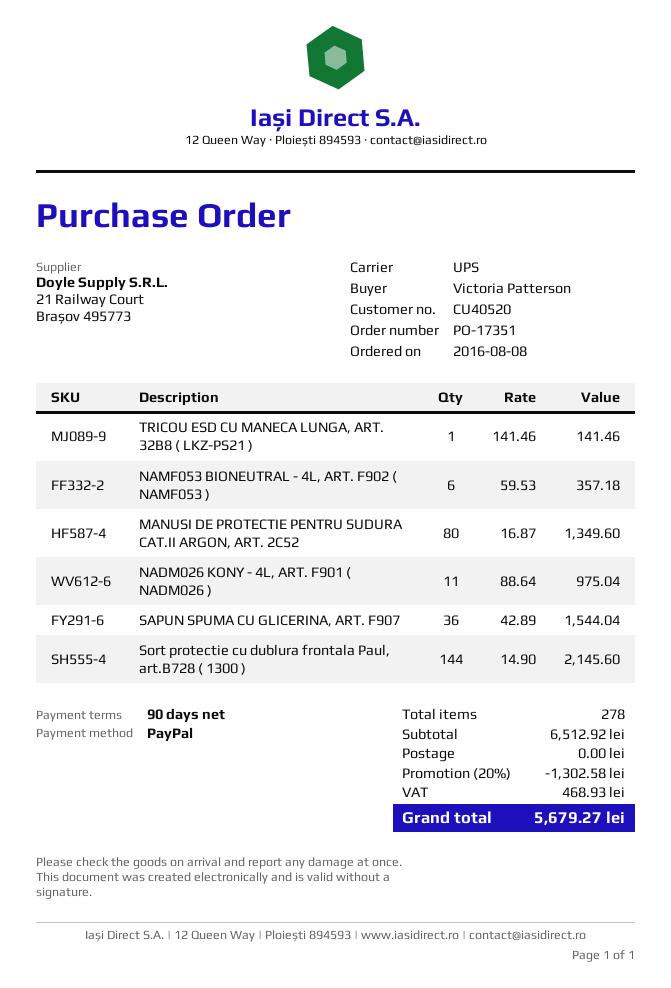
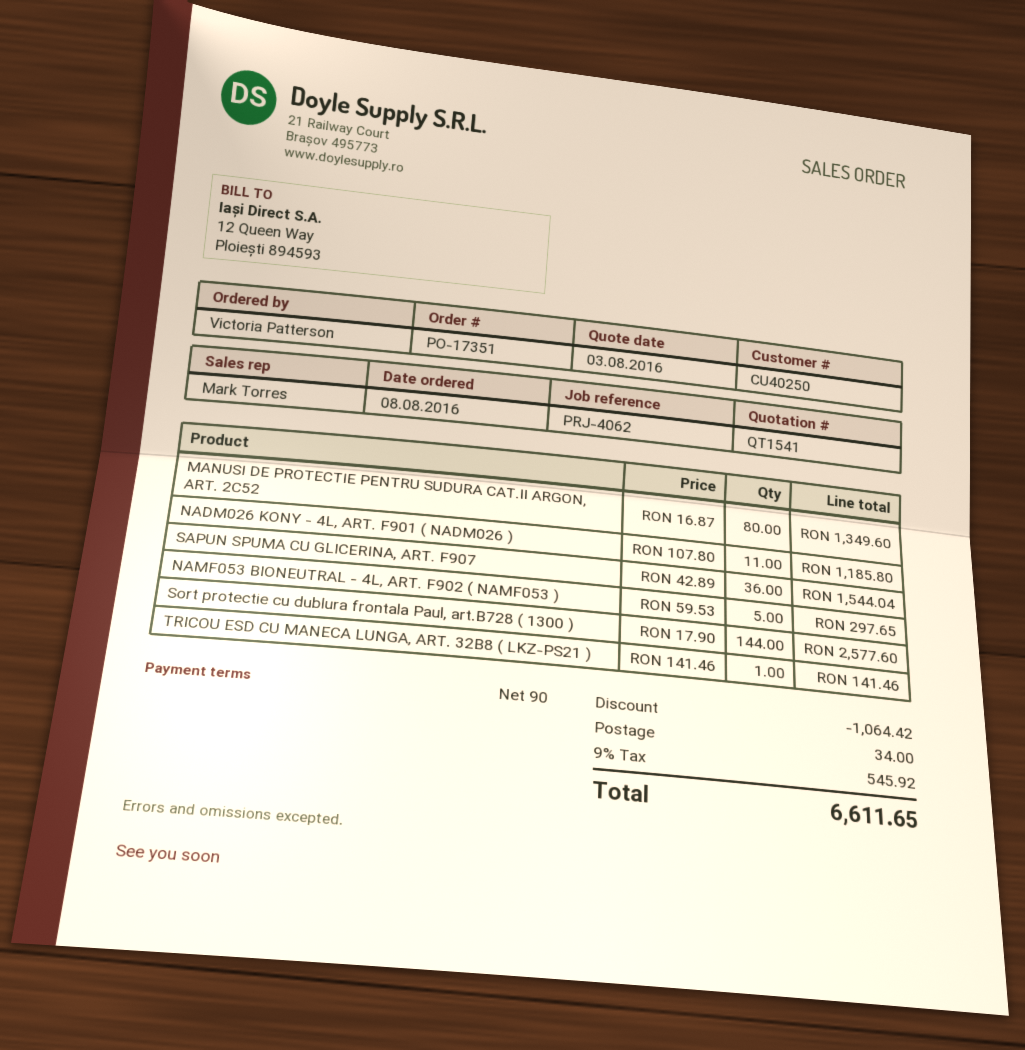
customer number: CU40520 -> CU40250
NAMF053 BIONEUTRAL - 4L, ART. F902 ( NAMF053 ): 6 x 59.53 = 357.18 -> 5 x 59.53 = 297.65
NADM026 KONY - 4L, ART. F901 ( NADM026 ): 11 x 88.64 = 975.04 -> 11 x 107.80 = 1185.80
Sort protectie cu dublura frontala Paul, art.B728 ( 1300 ): 144 x 14.90 = 2145.60 -> 144 x 17.90 = 2577.60
discount: 1302.58 -> 1064.42
shipping: 0.00 -> 34.00
tax: 468.93 -> 545.92
total: 5679.27 -> 6611.65

